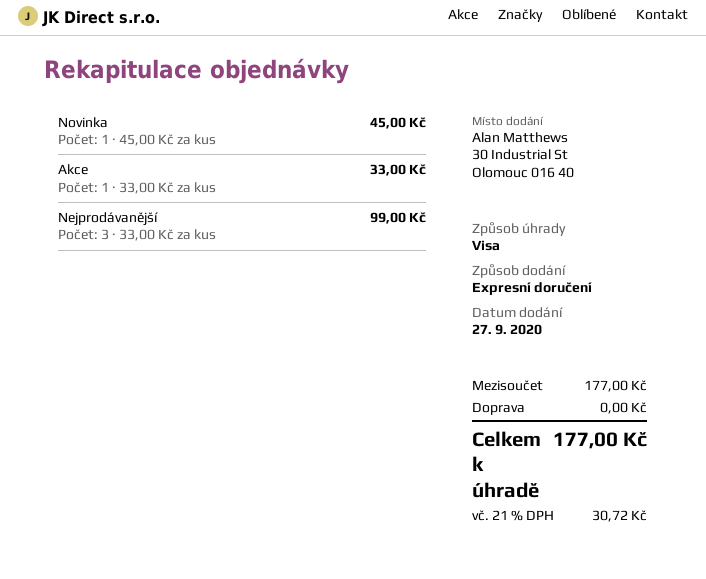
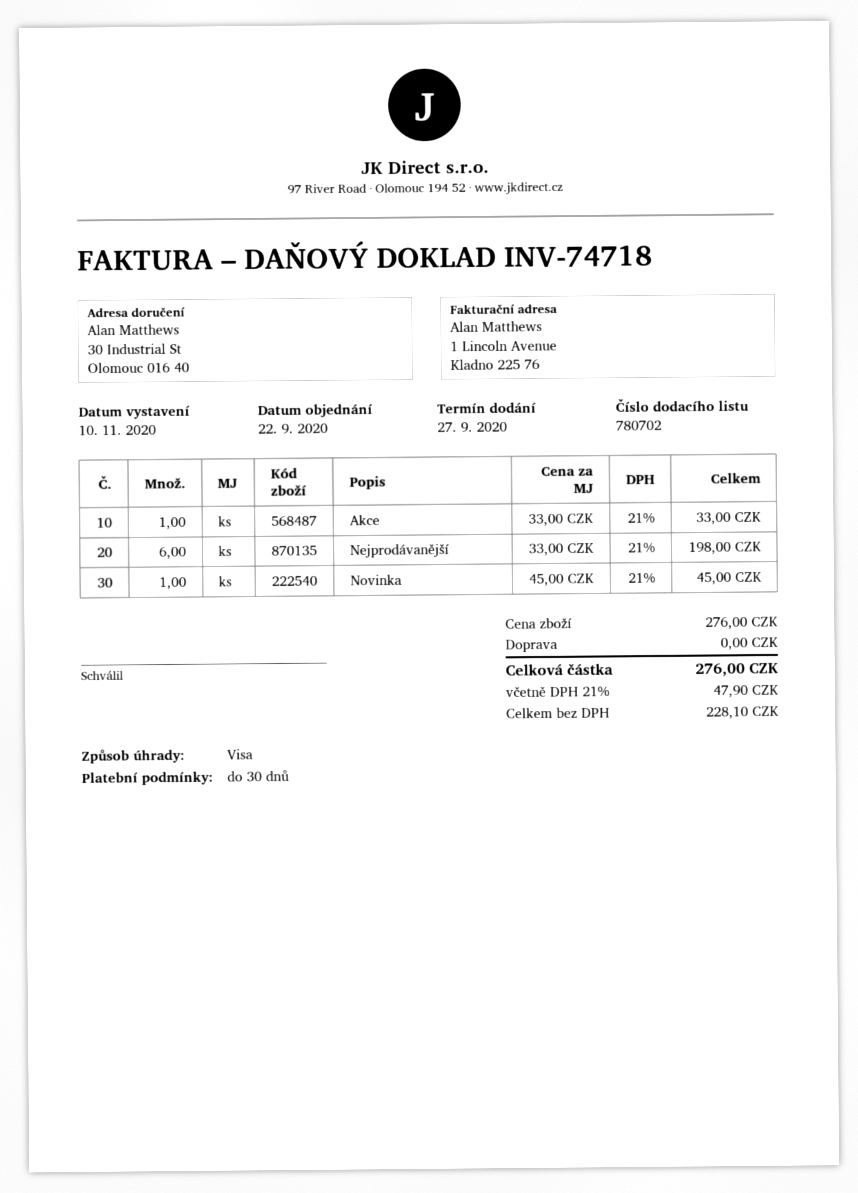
Nejprodávanější: 3 x 33.00 = 99.00 -> 6 x 33.00 = 198.00
subtotal: 177.00 -> 276.00
tax: 21% = 30.72 -> 21% = 47.90
total: 177.00 -> 276.00

